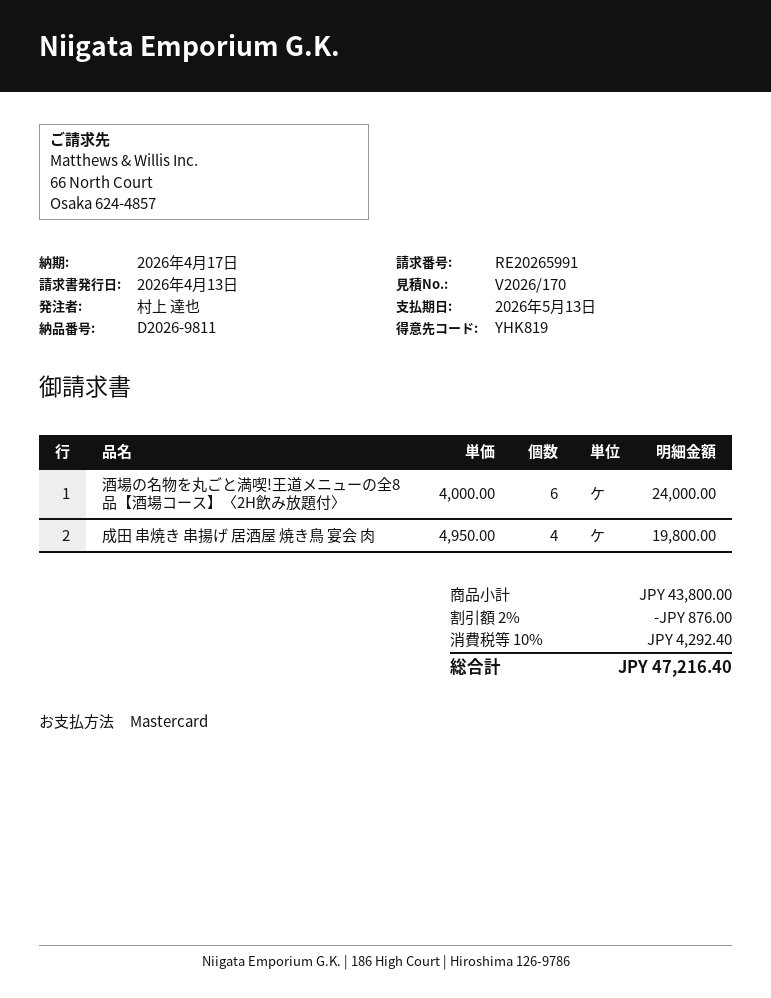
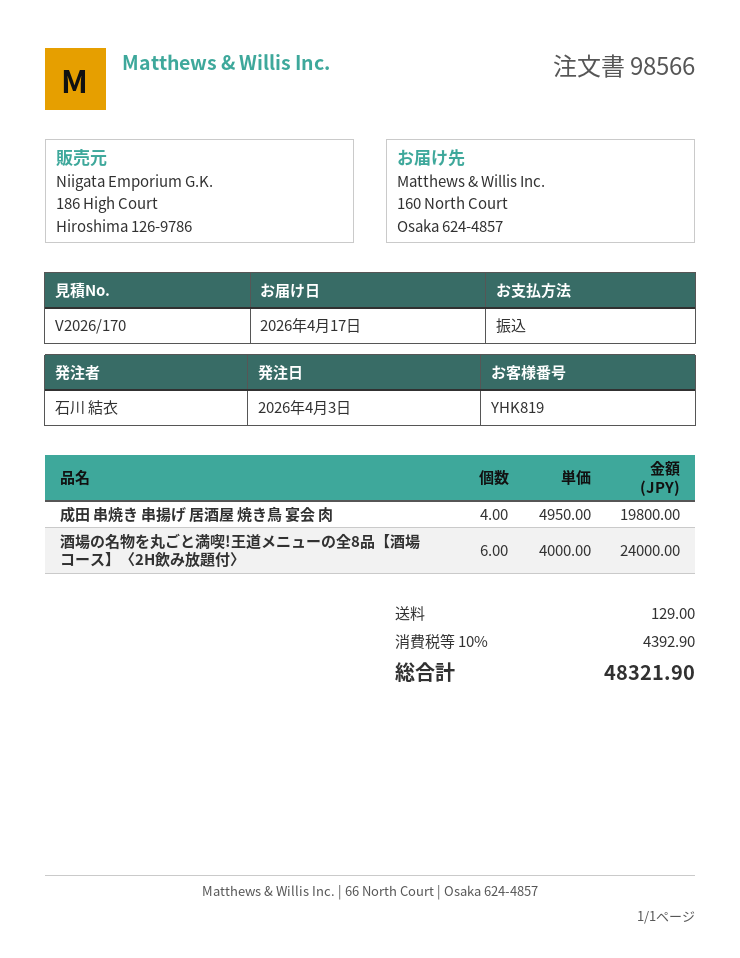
ordered by: 村上 達也 -> 石川 結衣
payment method: Mastercard -> bank transfer
discount: 2% = 876.00 -> none
shipping: none -> 129.00
tax: 10% = 4292.40 -> 10% = 4392.90
total: 47216.40 -> 48321.90

